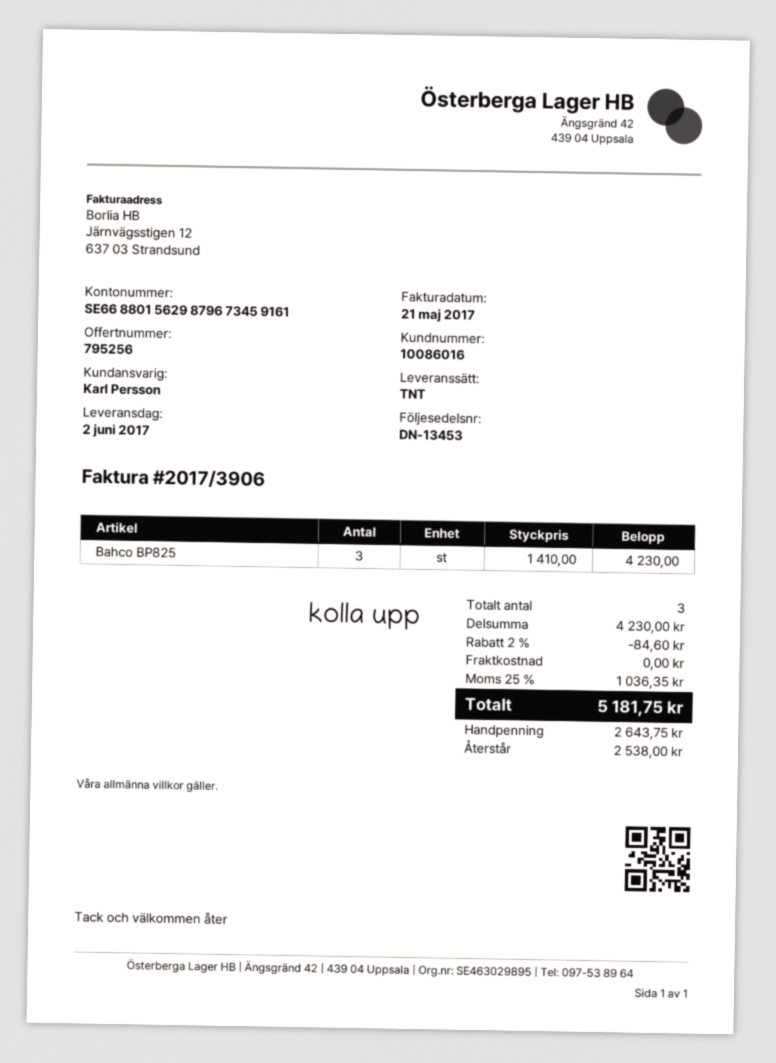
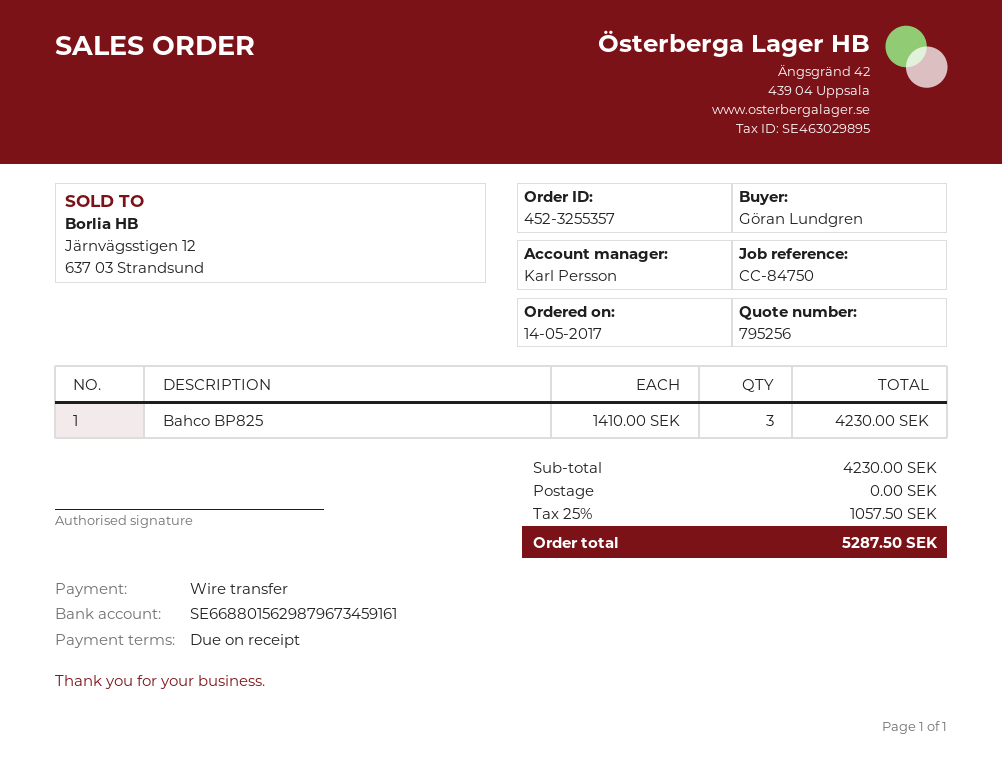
discount: 2% = 84.60 -> none
tax: 25% = 1036.35 -> 25% = 1057.50
total: 5181.75 -> 5287.50

